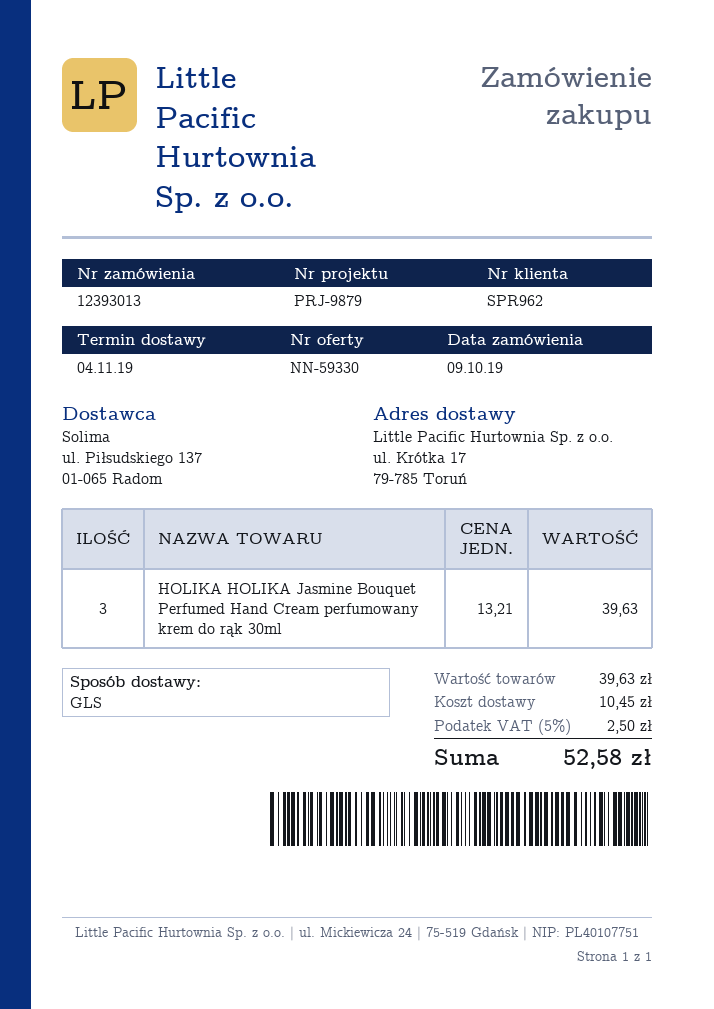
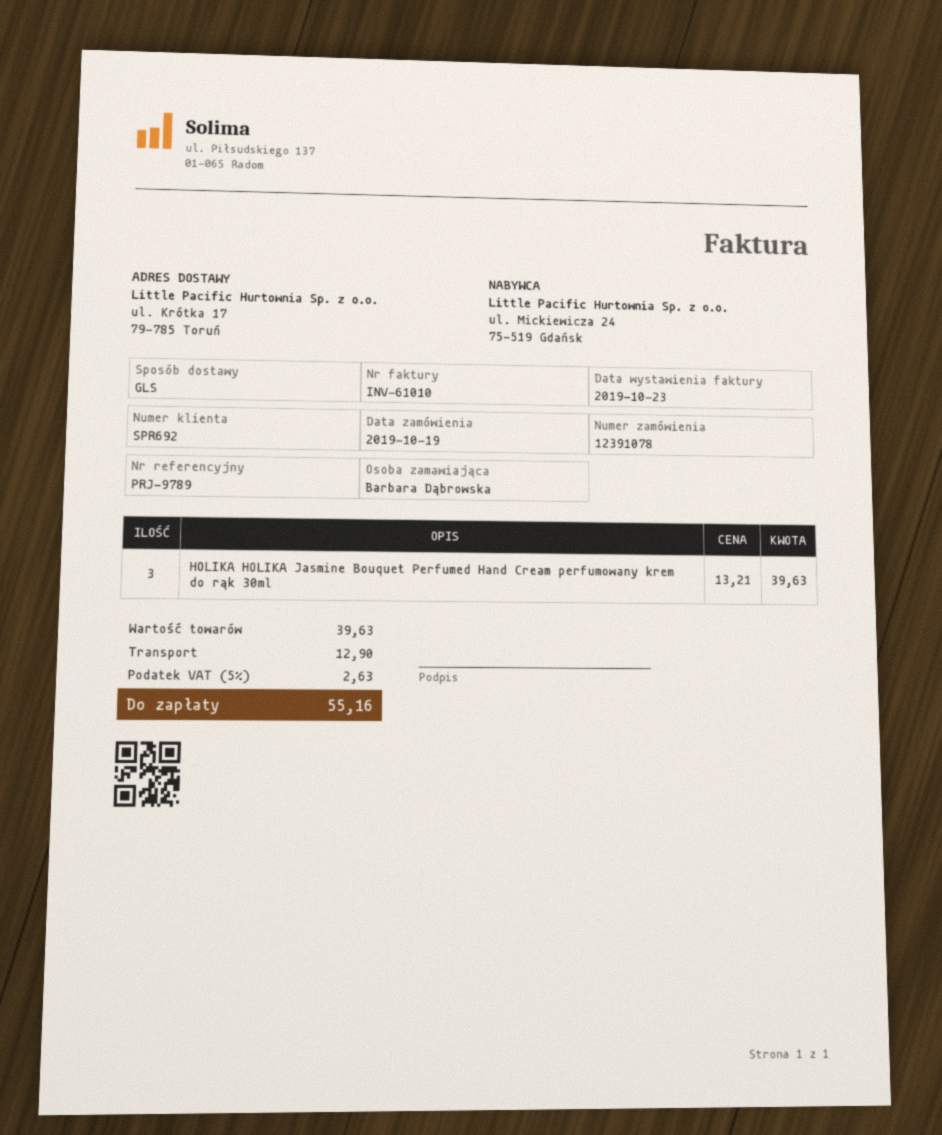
order number: 12393013 -> 12391078
order date: 2019-10-09 -> 2019-10-19
customer number: SPR962 -> SPR692
reference: PRJ-9879 -> PRJ-9789
shipping: 10.45 -> 12.90
tax: 5% = 2.50 -> 5% = 2.63
total: 52.58 -> 55.16

